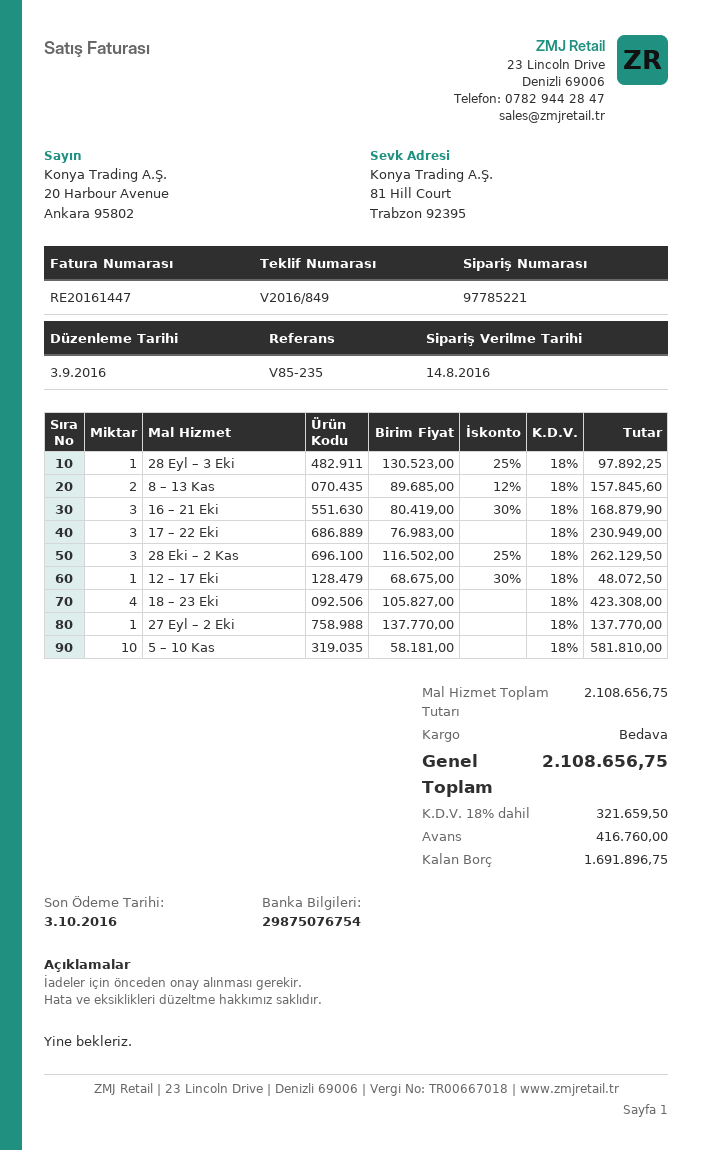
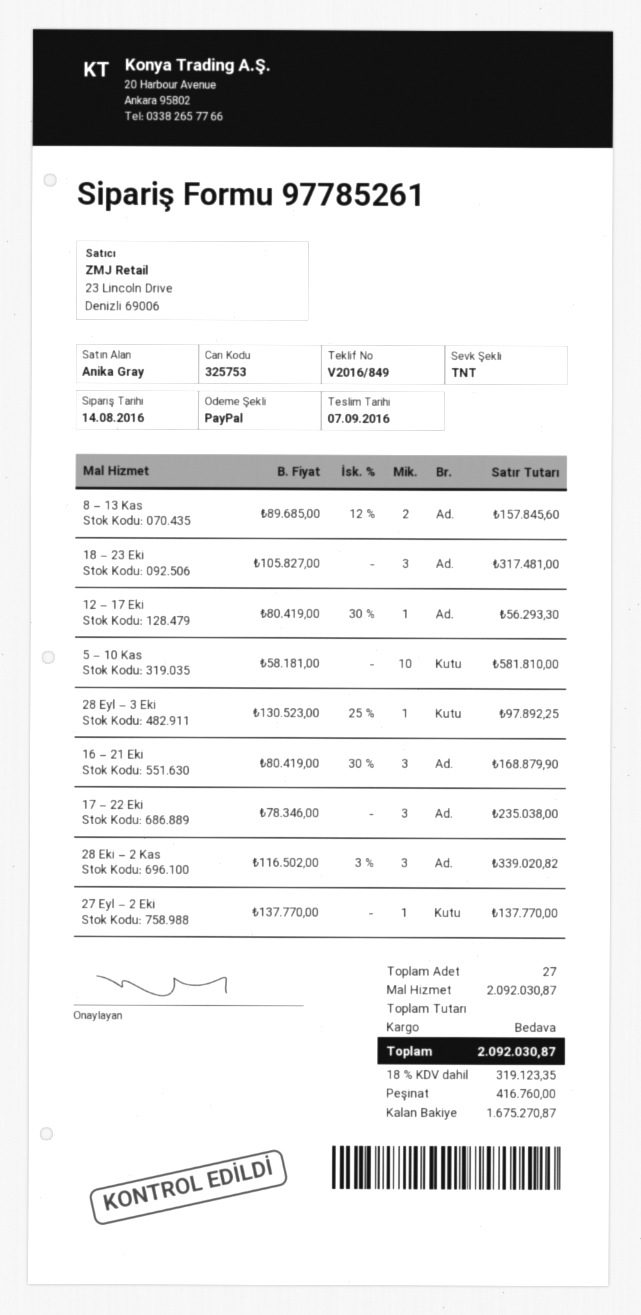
order number: 97785221 -> 97785261
17 – 22 Eki: 3 x 76983.00 = 230949.00 -> 3 x 78346.00 = 235038.00
28 Eki – 2 Kas: 3 x 116502.00 - 25% = 262129.50 -> 3 x 116502.00 - 3% = 339020.82
12 – 17 Eki: 1 x 68675.00 - 30% = 48072.50 -> 1 x 80419.00 - 30% = 56293.30
18 – 23 Eki: 4 x 105827.00 = 423308.00 -> 3 x 105827.00 = 317481.00
subtotal: 2108656.75 -> 2092030.87
tax: 18% = 321659.50 -> 18% = 319123.35
total: 2108656.75 -> 2092030.87
balance: 1691896.75 -> 1675270.87

